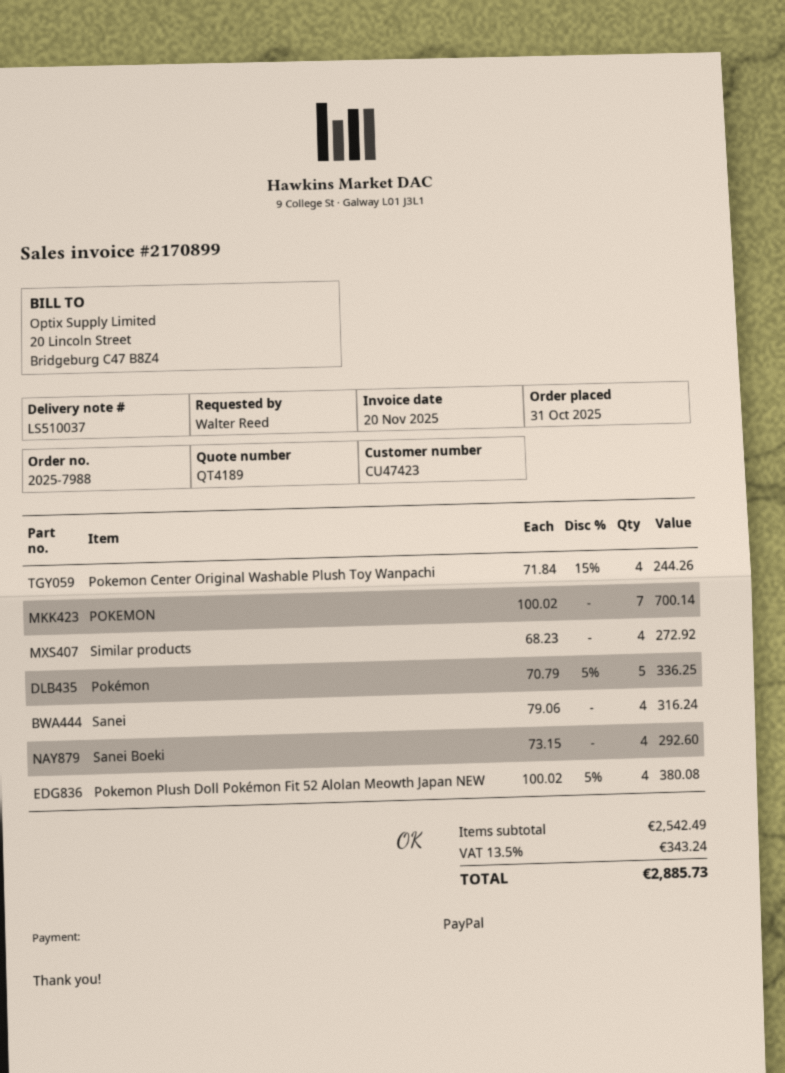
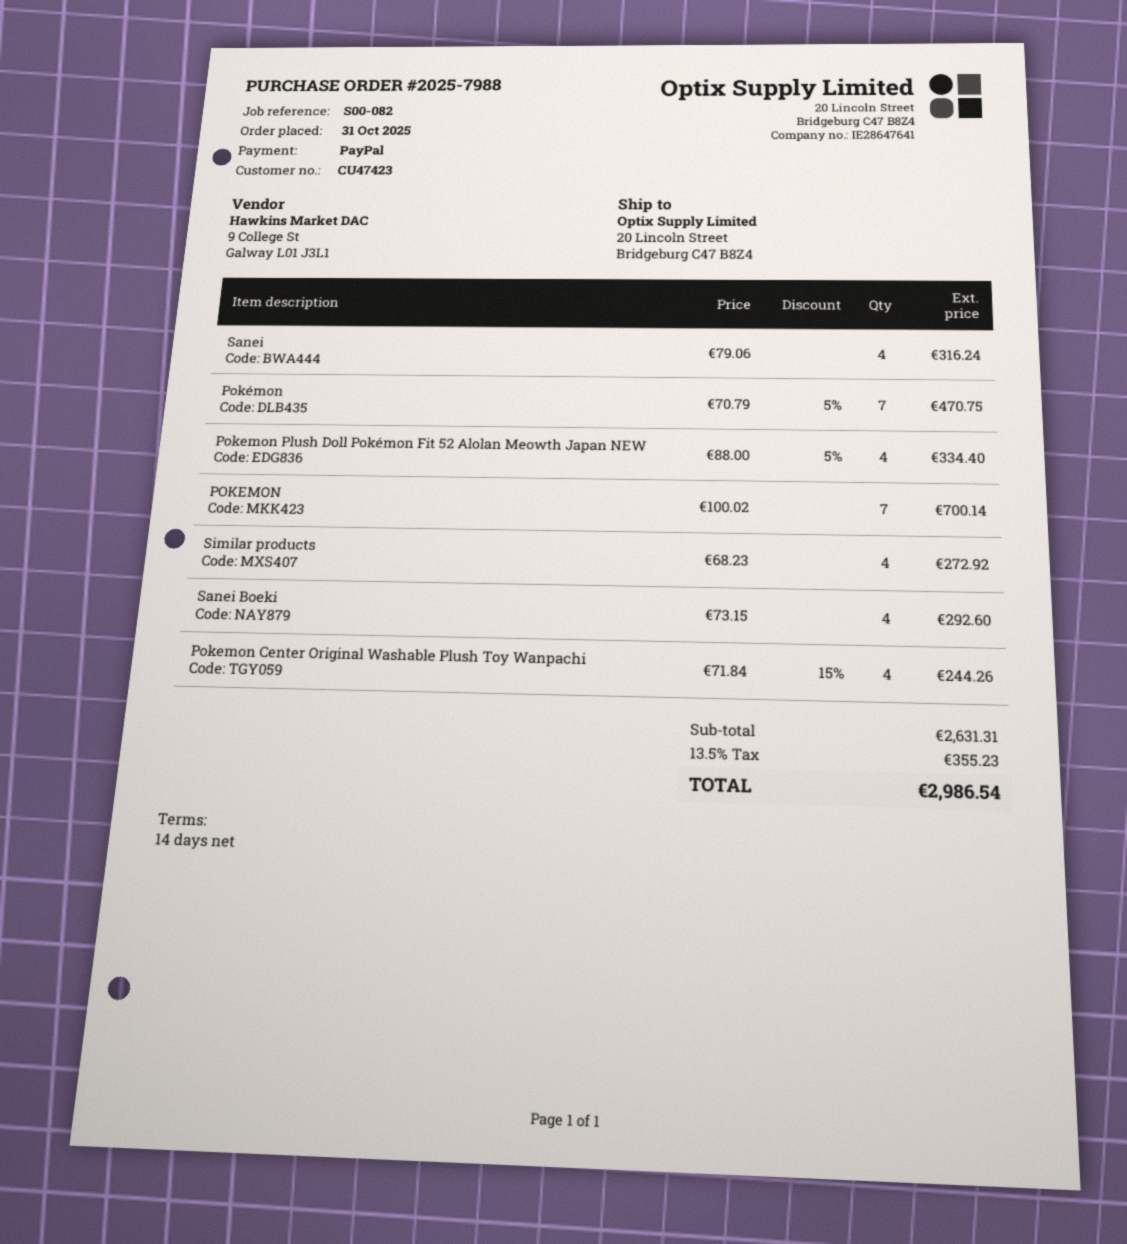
Pokémon: 5 x 70.79 - 5% = 336.25 -> 7 x 70.79 - 5% = 470.75
Pokemon Plush Doll Pokémon Fit 52 Alolan Meowth Japan NEW: 4 x 100.02 - 5% = 380.08 -> 4 x 88.00 - 5% = 334.40
subtotal: 2542.49 -> 2631.31
tax: 13.5% = 343.24 -> 13.5% = 355.23
total: 2885.73 -> 2986.54

